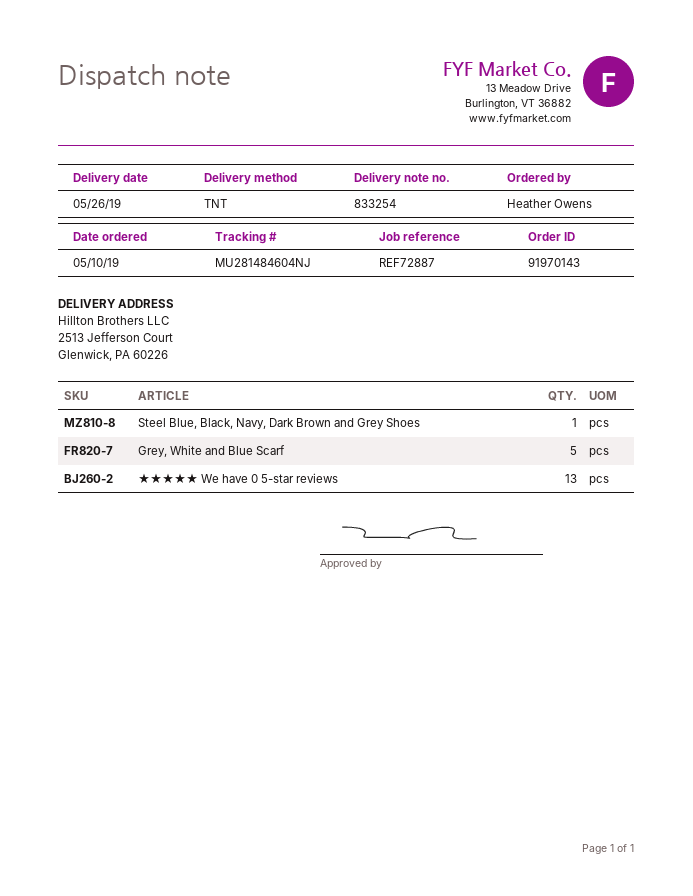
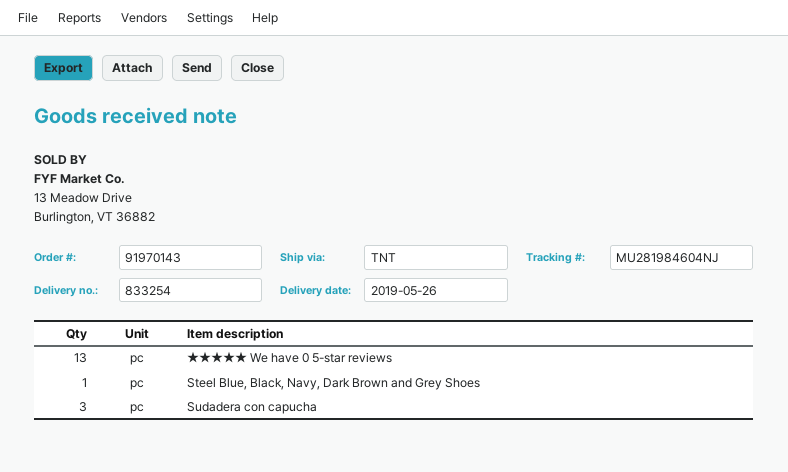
tracking number: MU281484604NJ -> MU281984604NJ
Grey, White and Blue Scarf: 5 -> none
Sudadera con capucha: none -> 3

